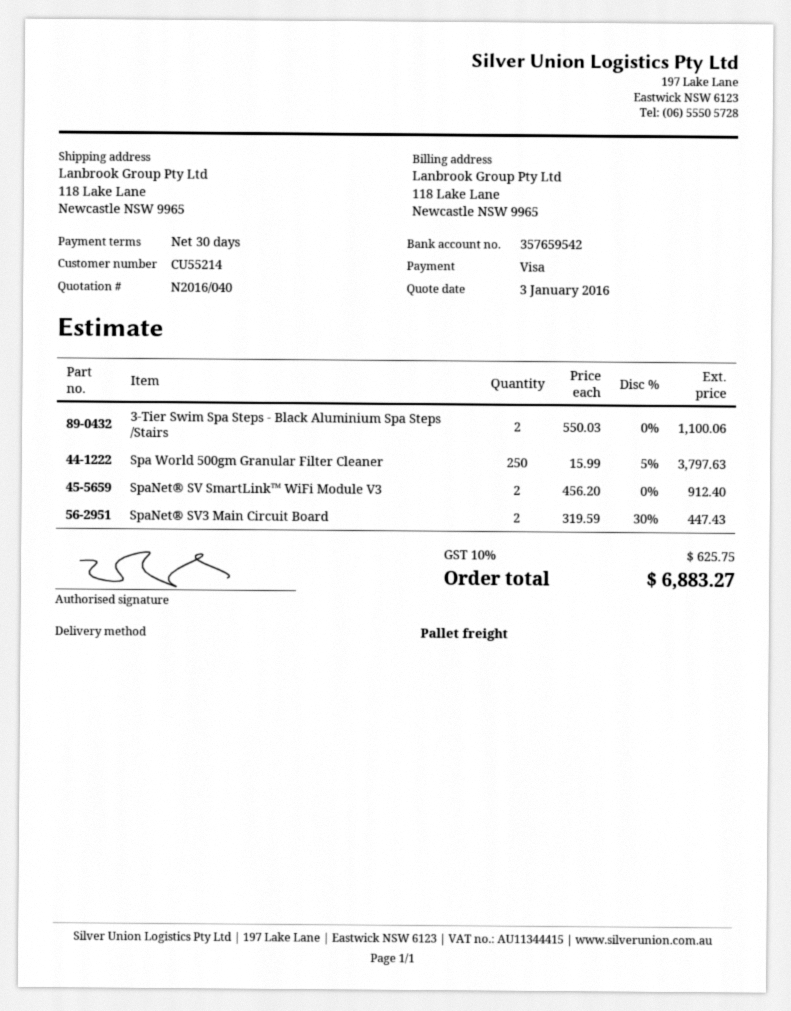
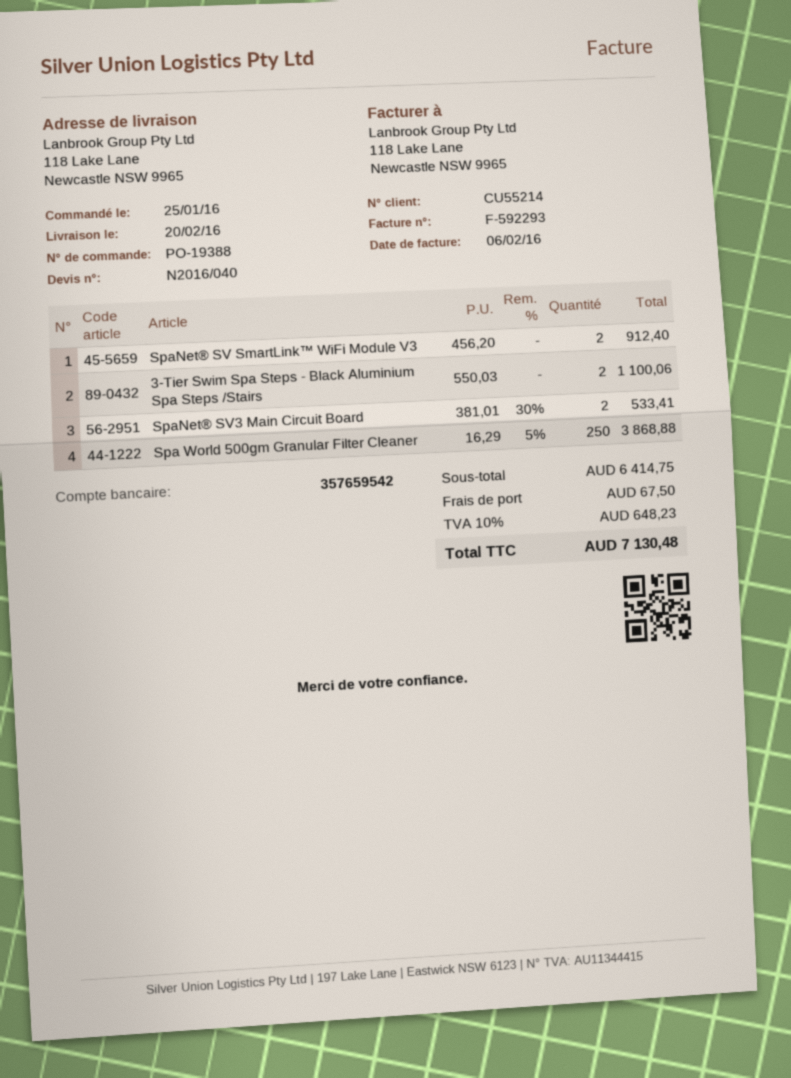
Spa World 500gm Granular Filter Cleaner: 250 x 15.99 - 5% = 3797.63 -> 250 x 16.29 - 5% = 3868.88
SpaNet® SV3 Main Circuit Board: 2 x 319.59 - 30% = 447.43 -> 2 x 381.01 - 30% = 533.41
shipping: none -> 67.50
tax: 10% = 625.75 -> 10% = 648.23
total: 6883.27 -> 7130.48

